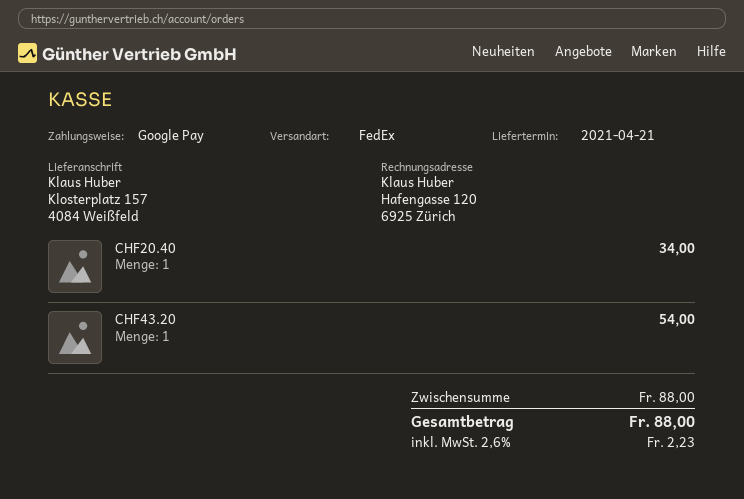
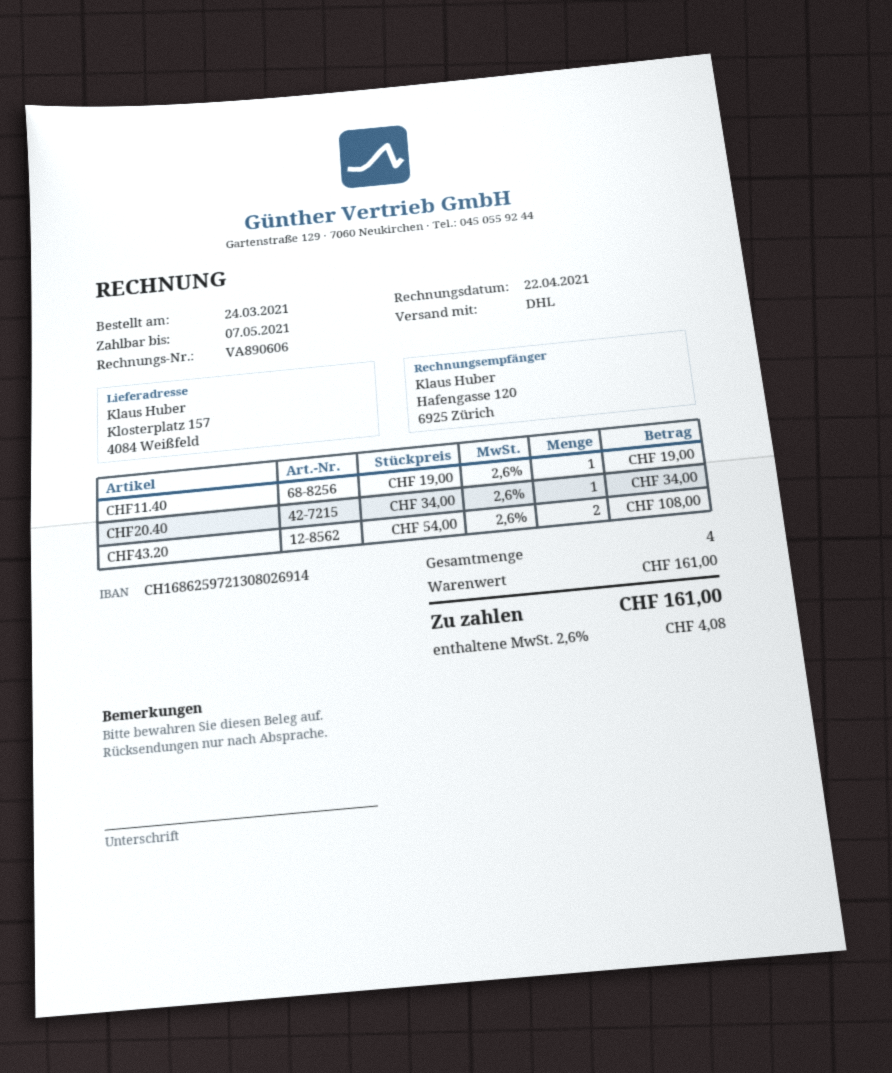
shipping method: FedEx -> DHL
CHF43.20: 1 for 54.00 -> 2 for 108.00
CHF11.40: none -> 1 for 19.00
subtotal: 88.00 -> 161.00
tax: 2.6% = 2.23 -> 2.6% = 4.08
total: 88.00 -> 161.00

